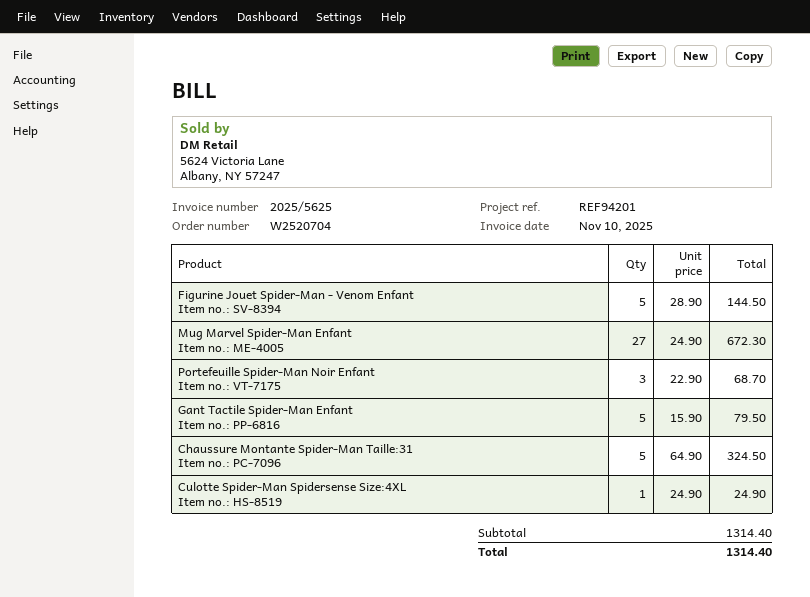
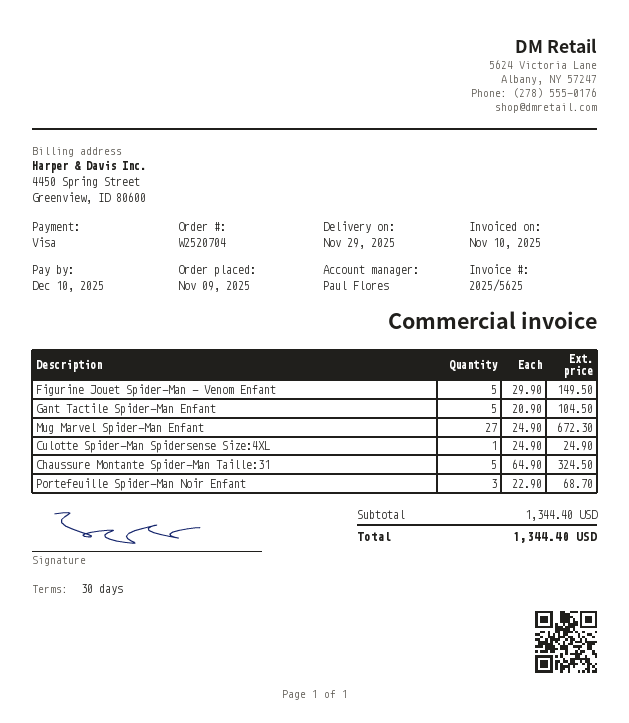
Figurine Jouet Spider-Man - Venom Enfant: 5 x 28.90 = 144.50 -> 5 x 29.90 = 149.50
Gant Tactile Spider-Man Enfant: 5 x 15.90 = 79.50 -> 5 x 20.90 = 104.50
subtotal: 1314.40 -> 1344.40
total: 1314.40 -> 1344.40

